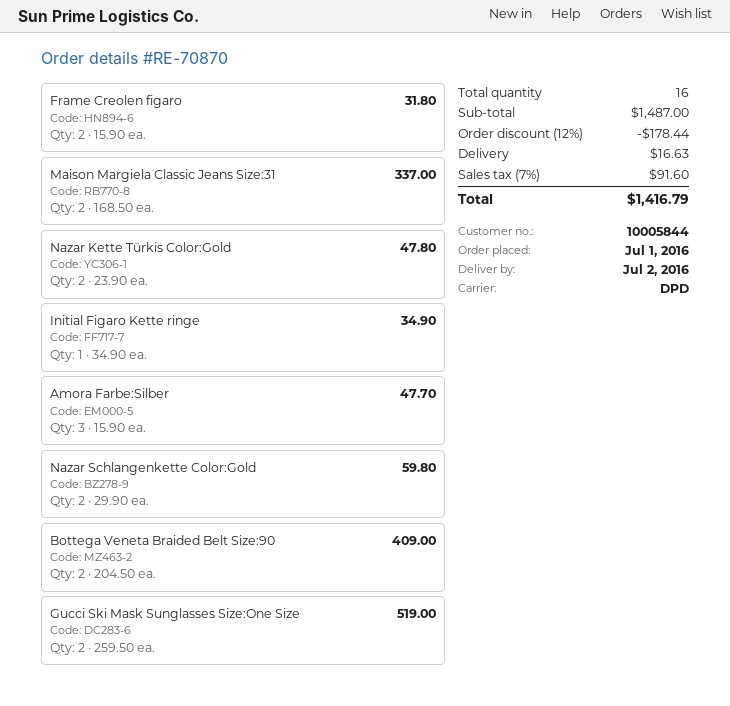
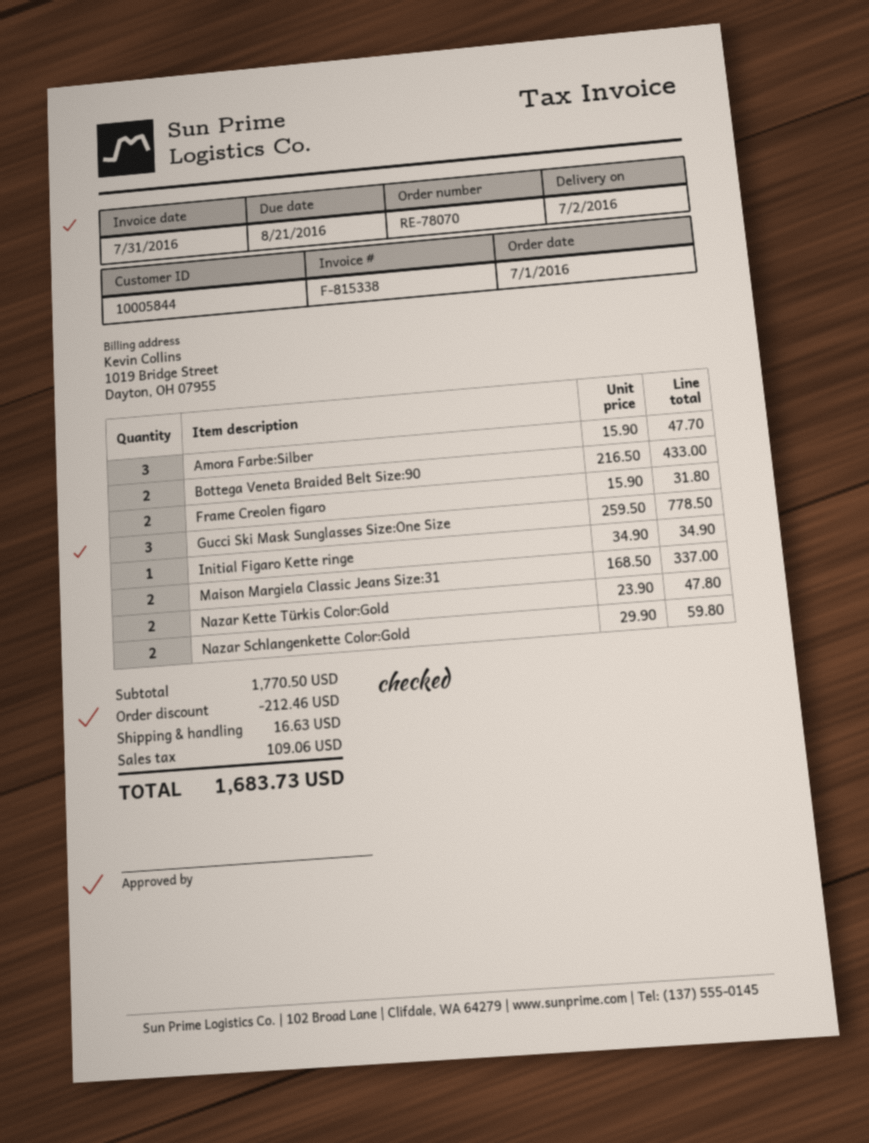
order number: RE-70870 -> RE-78070
Bottega Veneta Braided Belt Size:90: 2 x 204.50 = 409.00 -> 2 x 216.50 = 433.00
Gucci Ski Mask Sunglasses Size:One Size: 2 x 259.50 = 519.00 -> 3 x 259.50 = 778.50
subtotal: 1487.00 -> 1770.50
discount: 178.44 -> 212.46
tax: 91.60 -> 109.06
total: 1416.79 -> 1683.73

